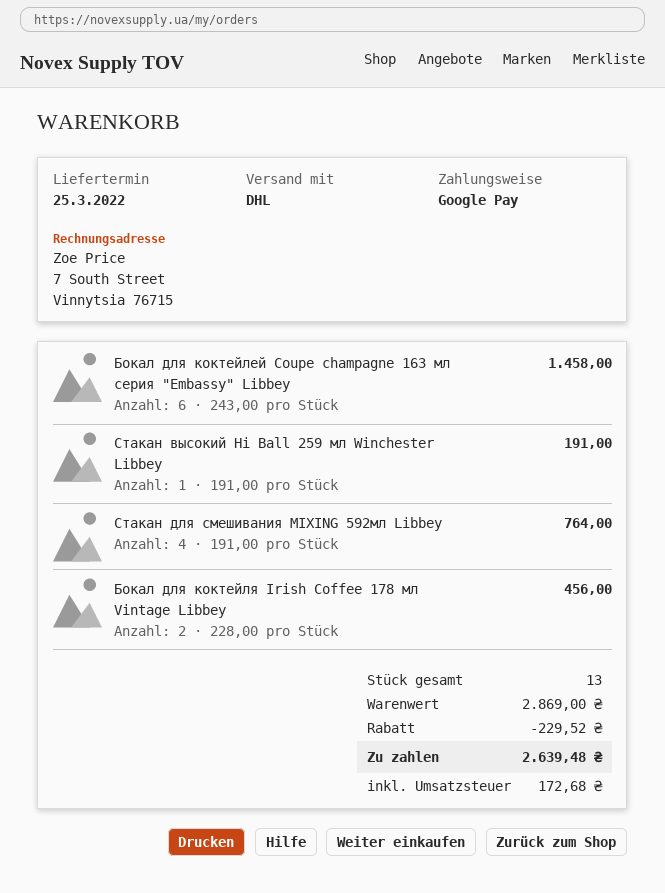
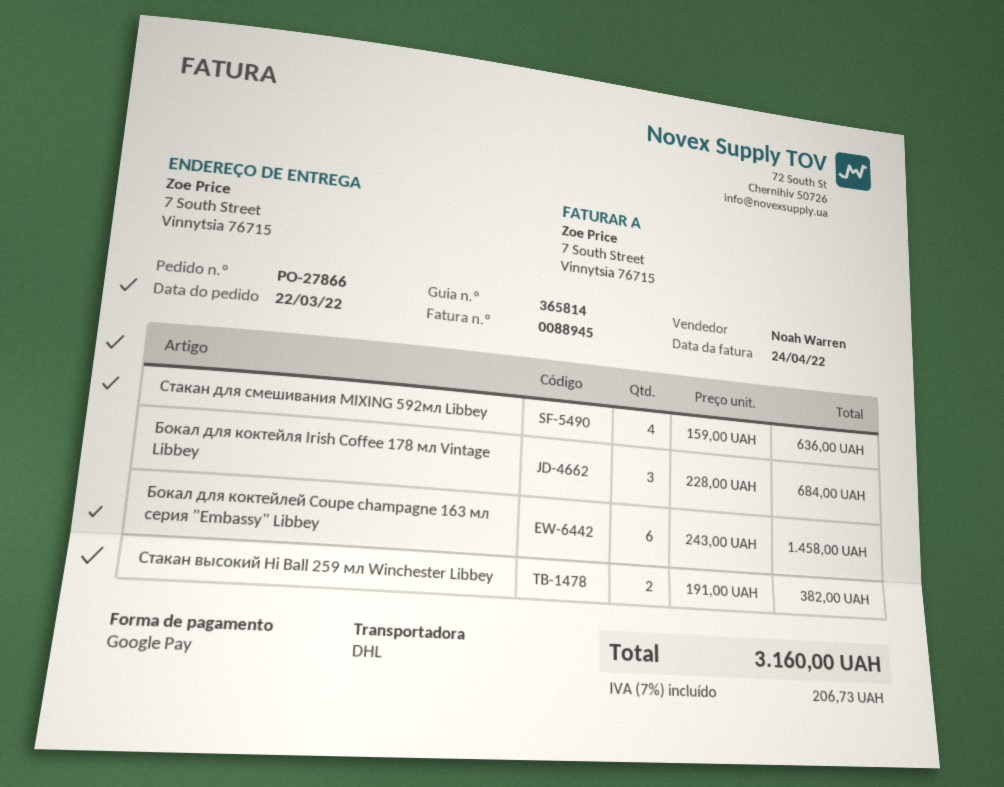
Стакан высокий Hi Ball 259 мл Winchester Libbey: 1 x 191.00 = 191.00 -> 2 x 191.00 = 382.00
Стакан для смешивания MIXING 592мл Libbey: 4 x 191.00 = 764.00 -> 4 x 159.00 = 636.00
Бокал для коктейля Irish Coffee 178 мл Vintage Libbey: 2 x 228.00 = 456.00 -> 3 x 228.00 = 684.00
discount: 229.52 -> none
tax: 172.68 -> 206.73
total: 2639.48 -> 3160.00

